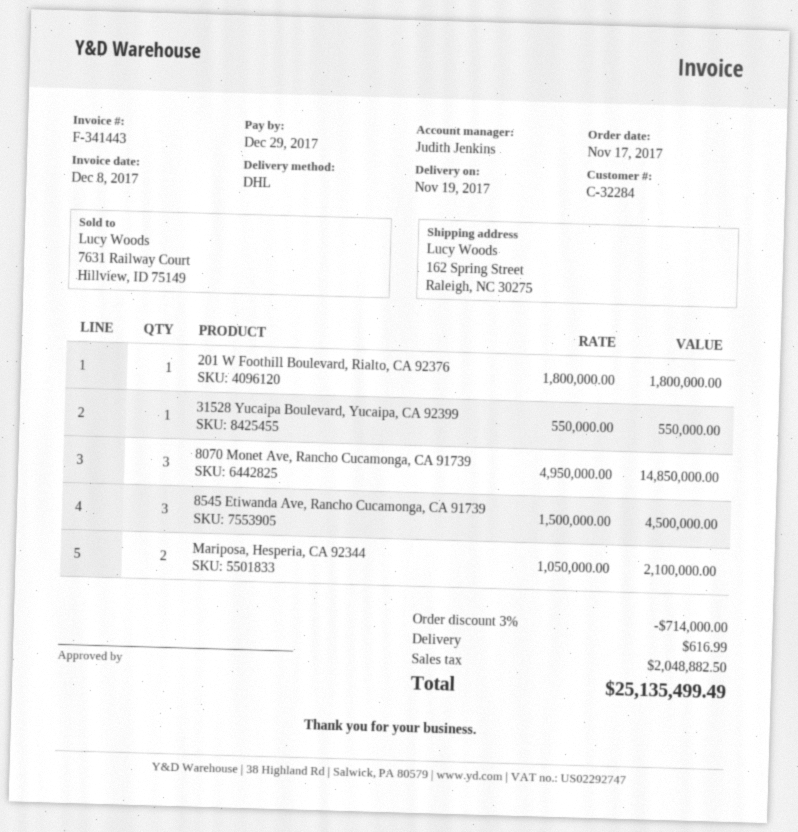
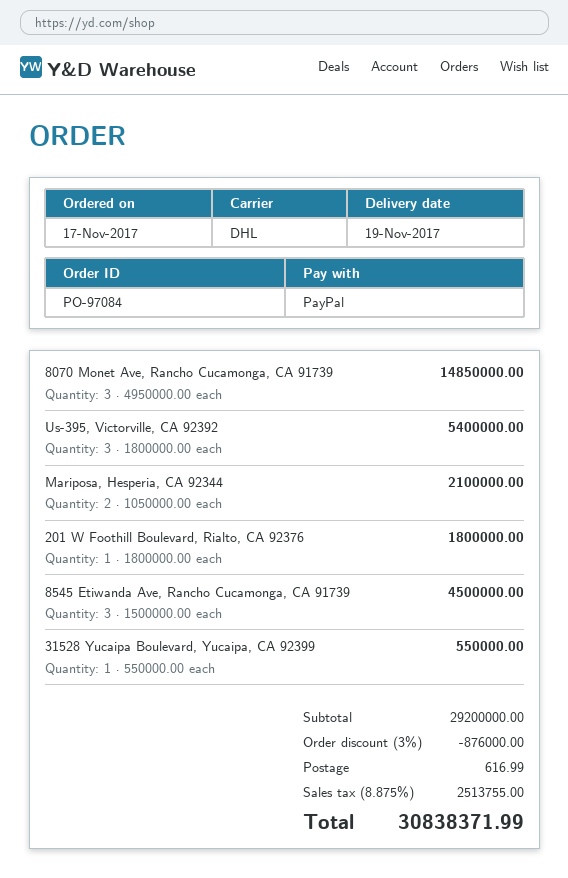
Us-395, Victorville, CA 92392: none -> 3 x 1800000.00 = 5400000.00
discount: 3% = 714000.00 -> 3% = 876000.00
tax: 2048882.50 -> 2513755.00
total: 25135499.49 -> 30838371.99

